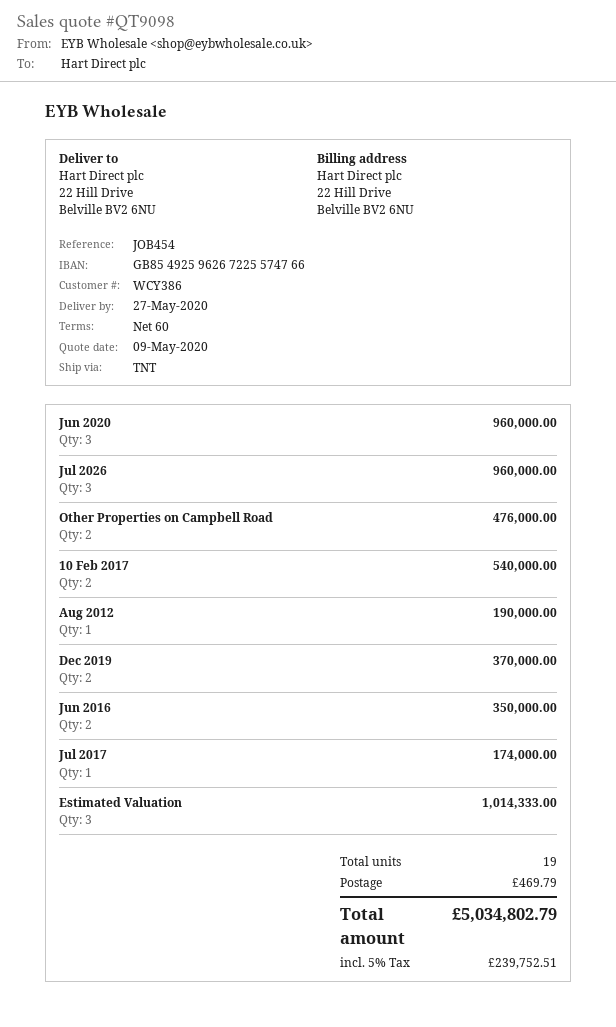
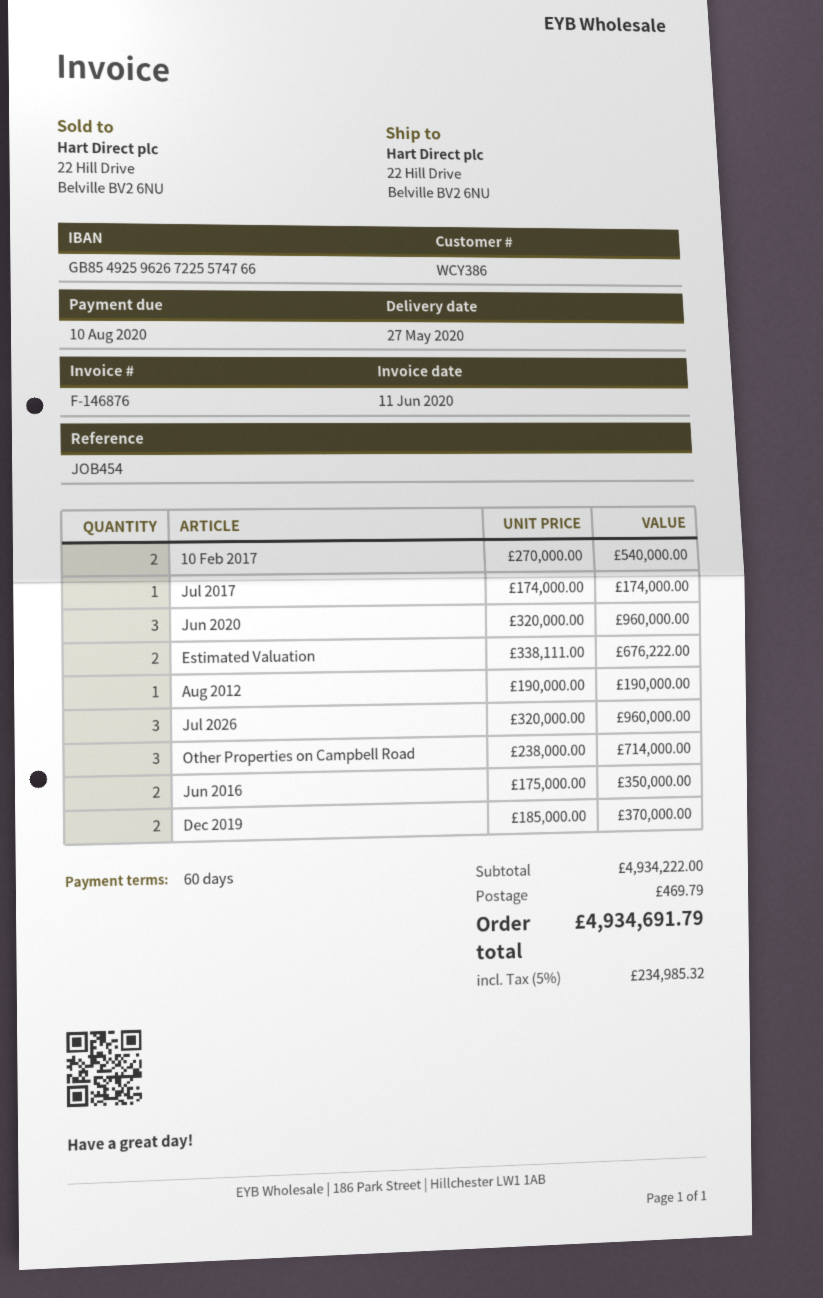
Other Properties on Campbell Road: 2 for 476000.00 -> 3 for 714000.00
Estimated Valuation: 3 for 1014333.00 -> 2 for 676222.00
tax: 5% = 239752.51 -> 5% = 234985.32
total: 5034802.79 -> 4934691.79

